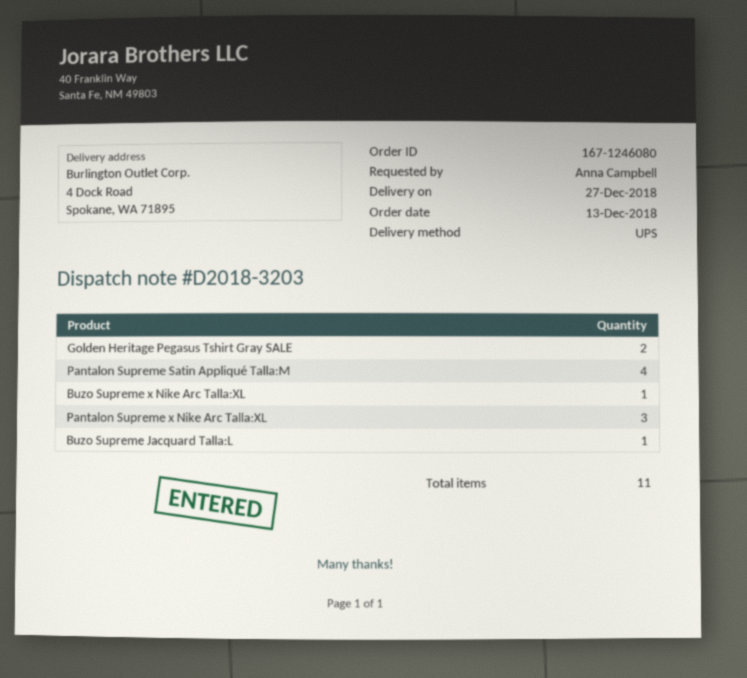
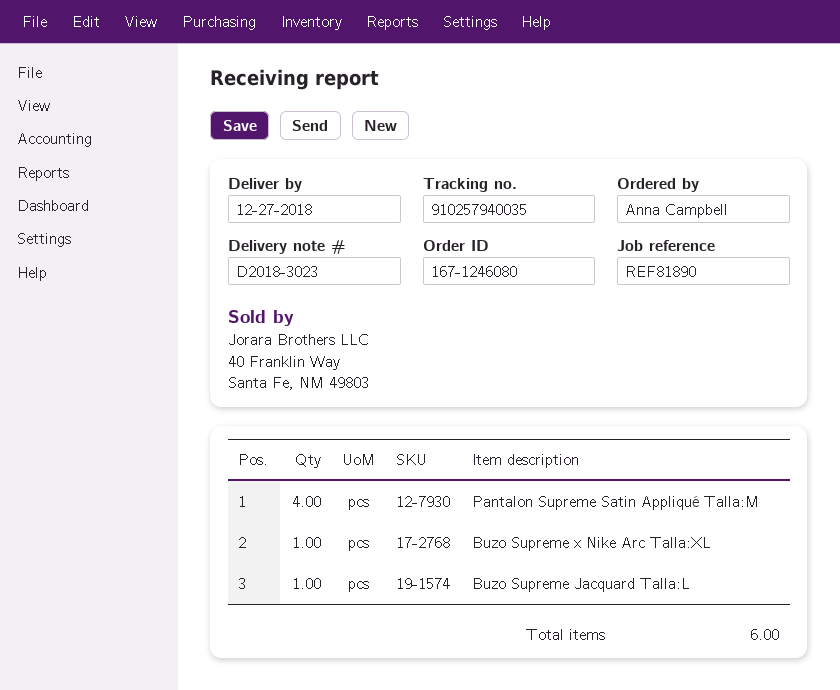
delivery note number: D2018-3203 -> D2018-3023
Golden Heritage Pegasus Tshirt Gray SALE: 2 -> none
Pantalon Supreme x Nike Arc Talla:XL: 3 -> none
total quantity: 11 -> 6

